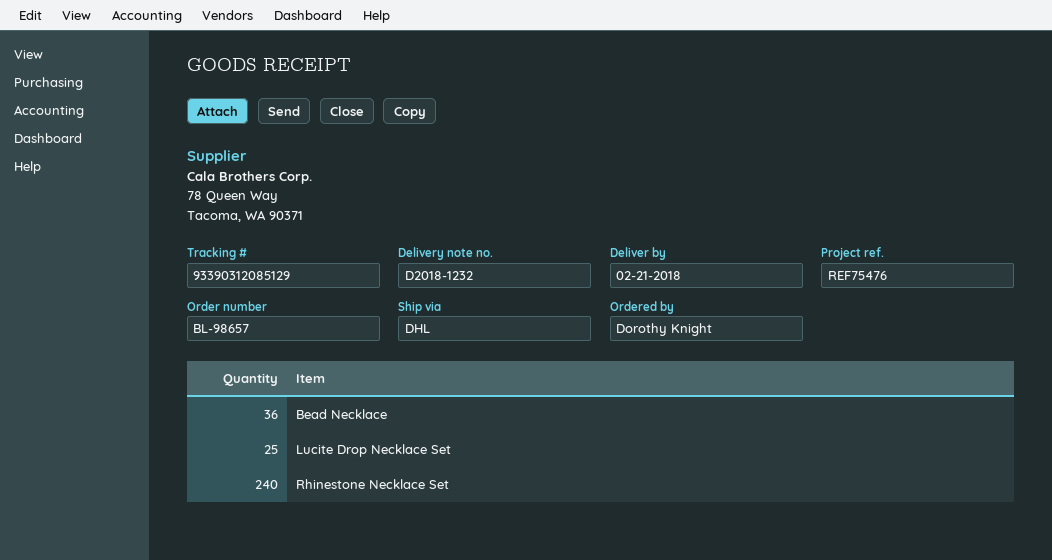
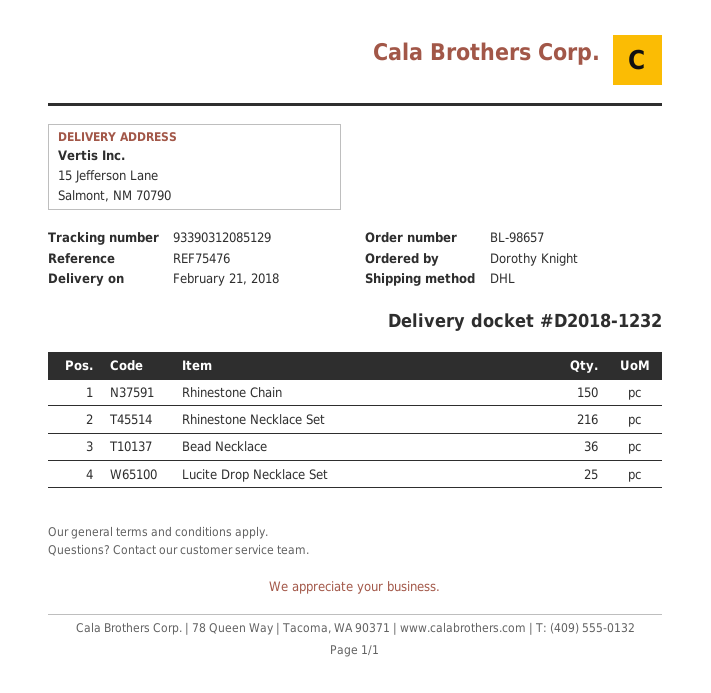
Rhinestone Necklace Set: 240 -> 216
Rhinestone Chain: none -> 150

